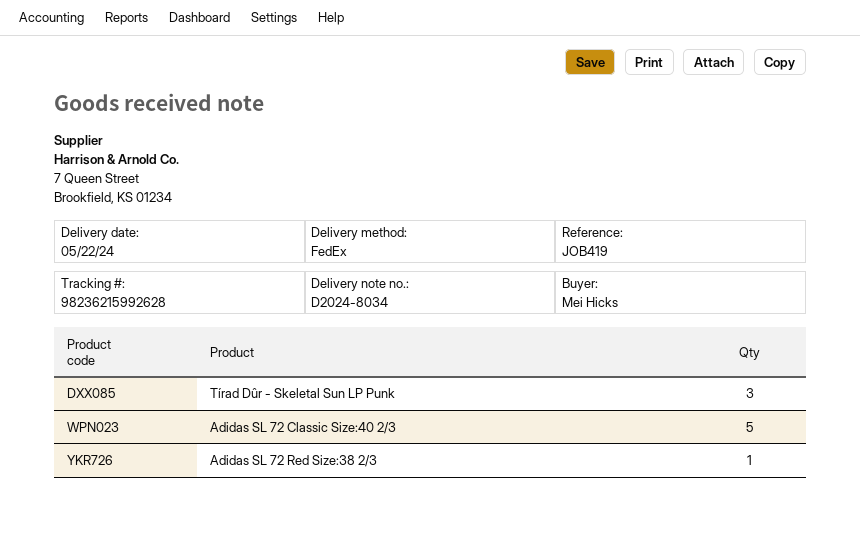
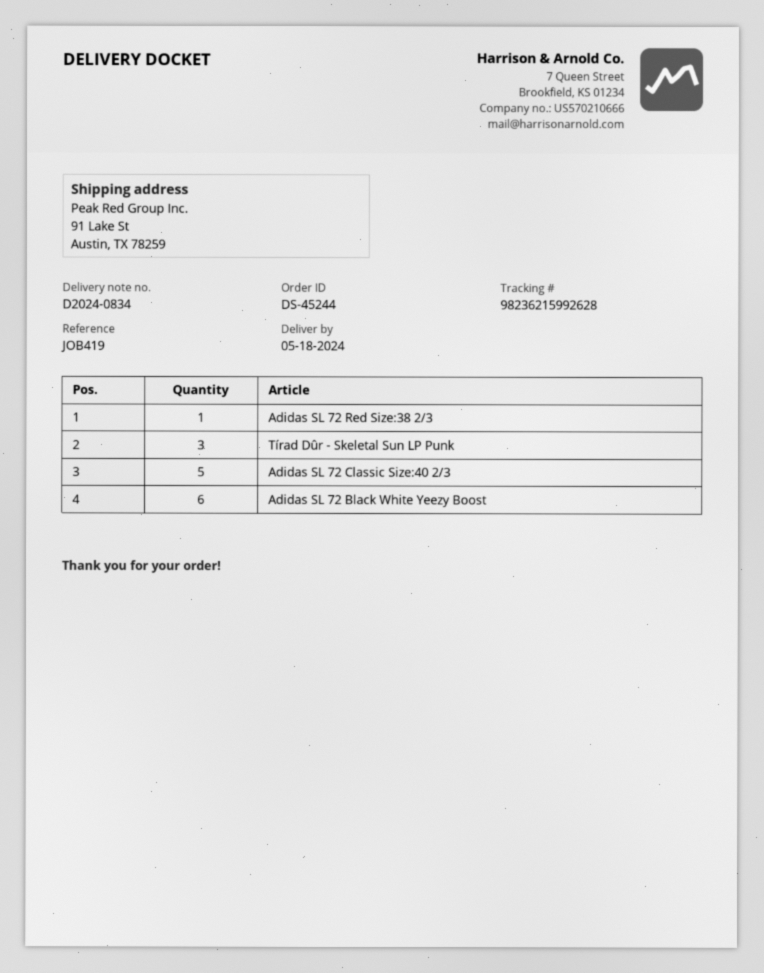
delivery note number: D2024-8034 -> D2024-0834
delivery date: 2024-05-22 -> 2024-05-18
Adidas SL 72 Black White Yeezy Boost: none -> 6

